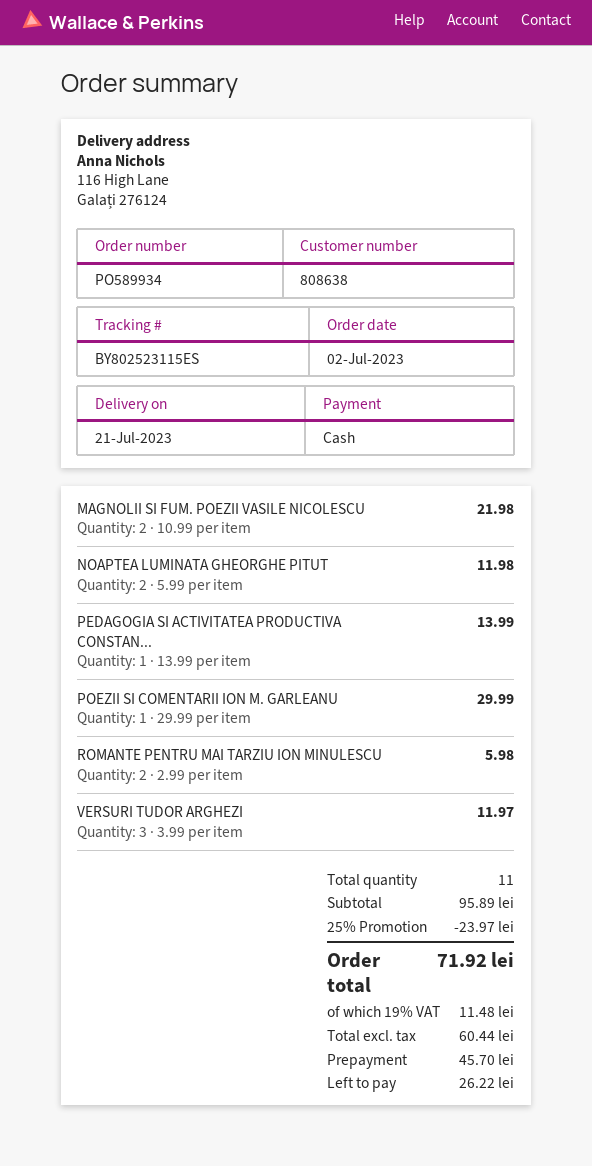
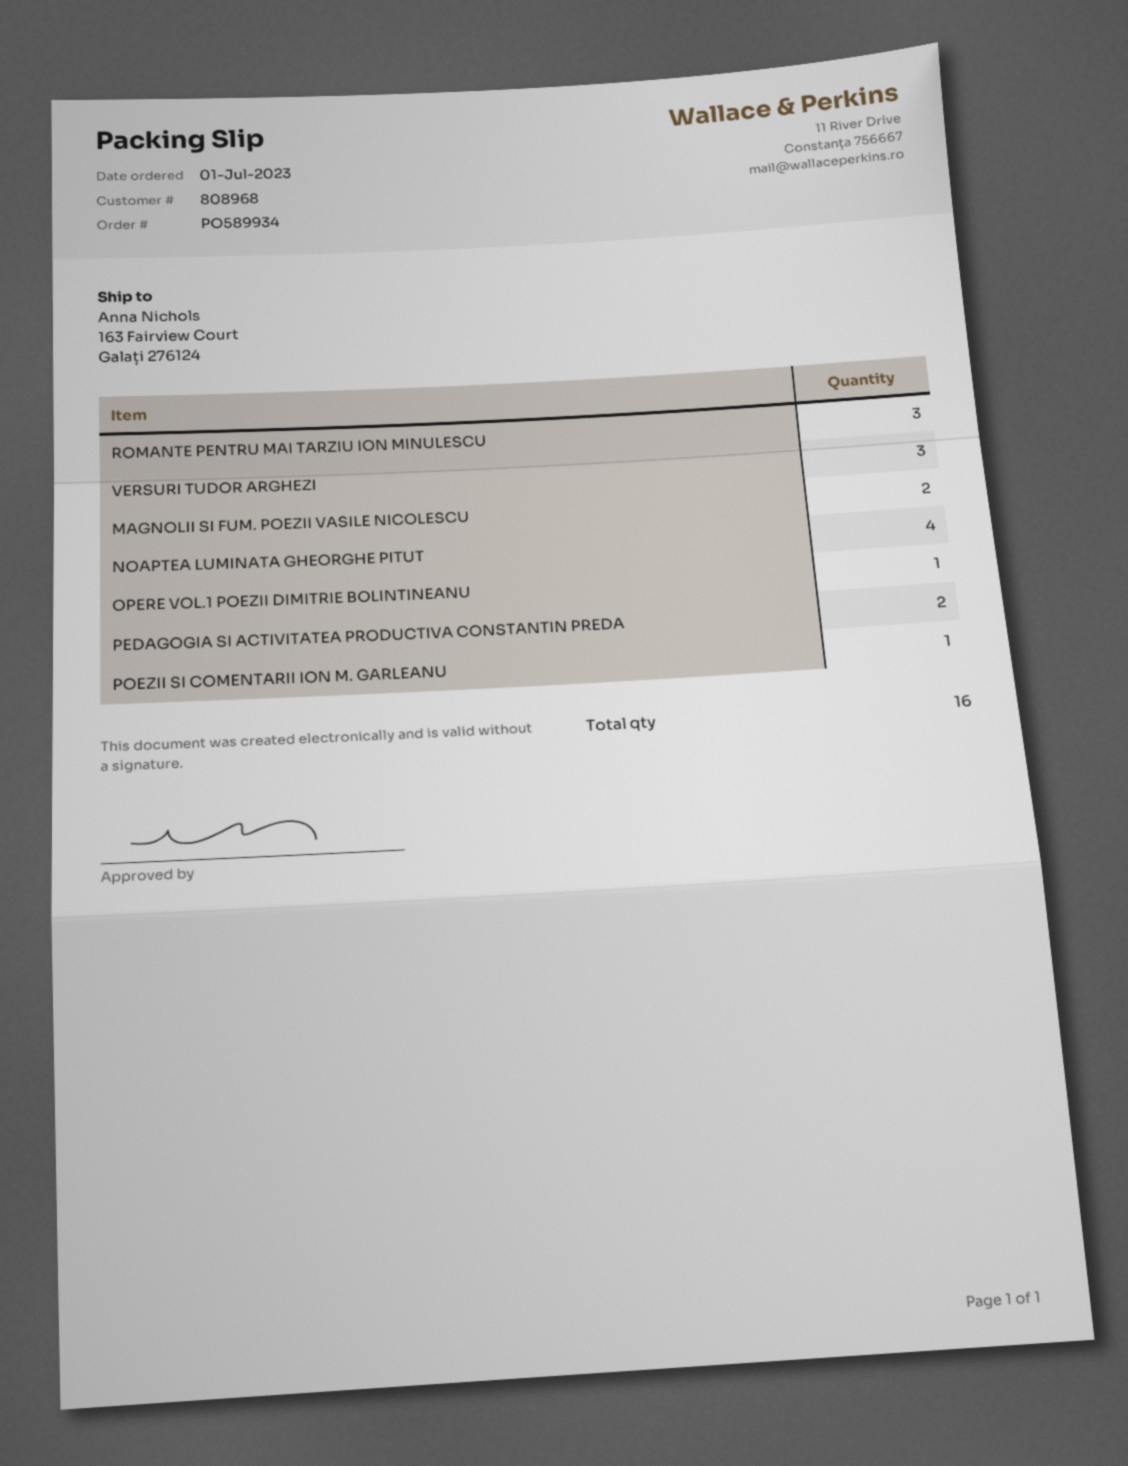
order date: 2023-07-02 -> 2023-07-01
customer number: 808638 -> 808968
ship to: 116 High Lane, Galați 276124 -> 163 Fairview Court, Galați 276124
NOAPTEA LUMINATA GHEORGHE PITUT: 2 -> 4
PEDAGOGIA SI ACTIVITATEA PRODUCTIVA CONSTAN...: 1 -> 2
ROMANTE PENTRU MAI TARZIU ION MINULESCU: 2 -> 3
OPERE VOL.1 POEZII DIMITRIE BOLINTINEANU: none -> 1
total quantity: 11 -> 16

